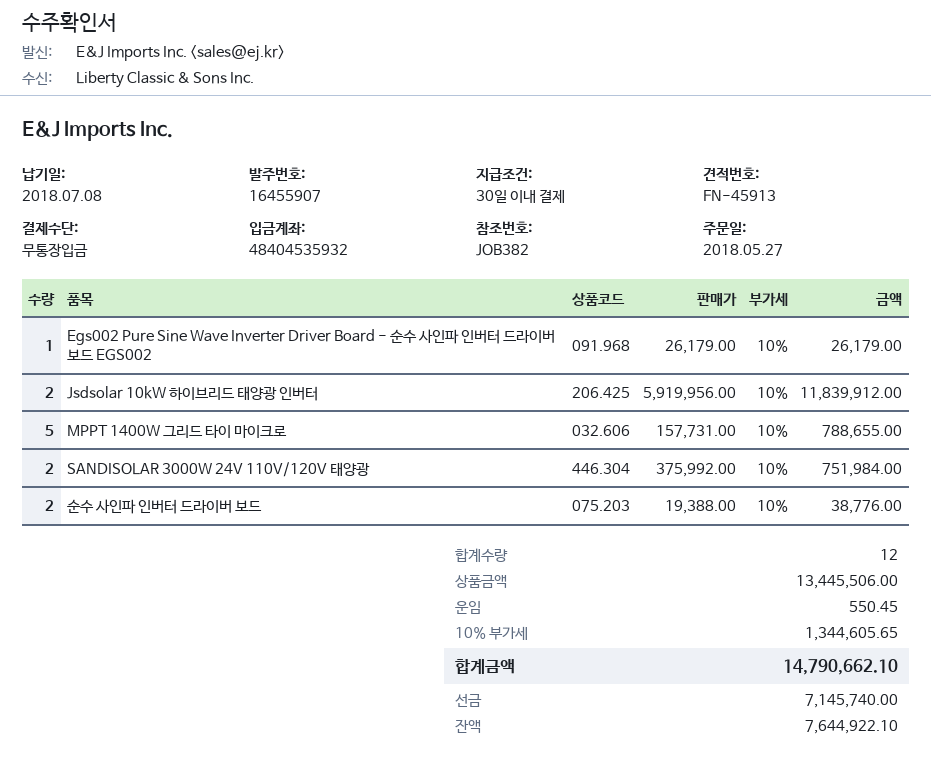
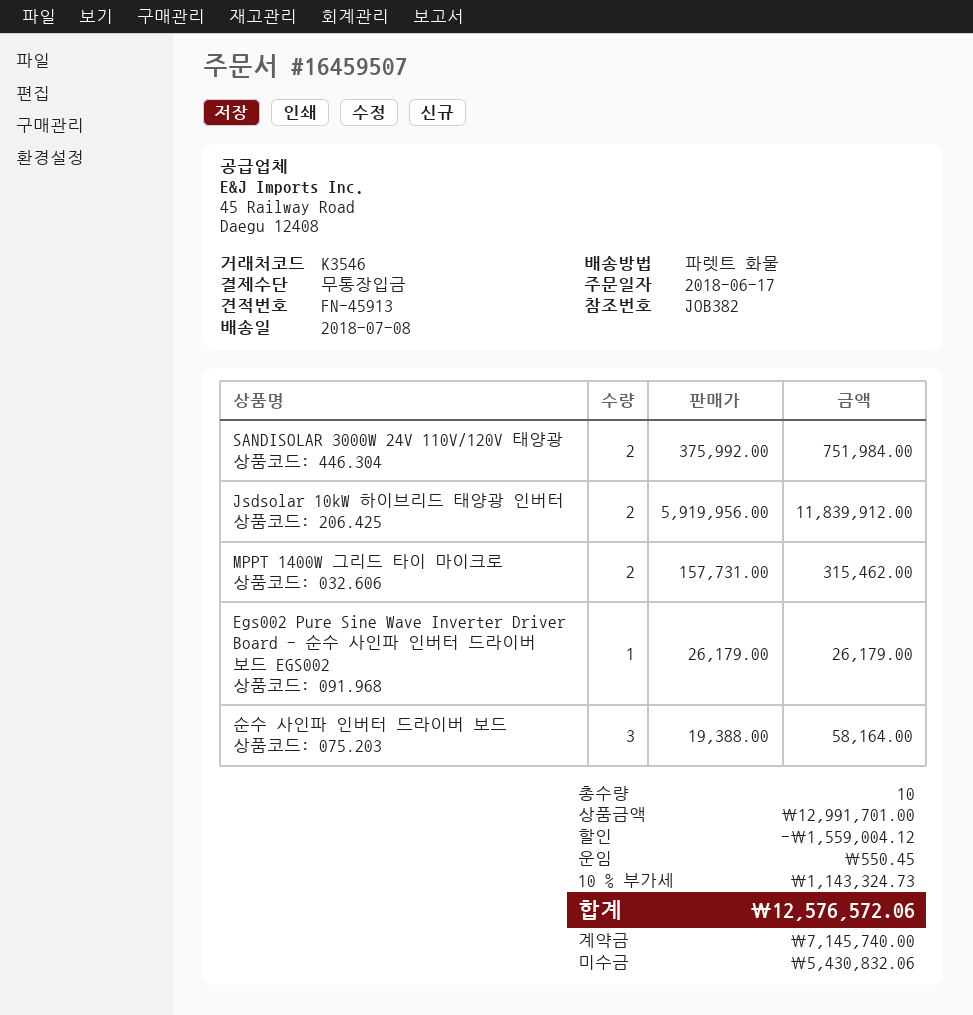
order number: 16455907 -> 16459507
order date: 2018-05-27 -> 2018-06-17
MPPT 1400W 그리드 타이 마이크로: 5 x 157731.00 = 788655.00 -> 2 x 157731.00 = 315462.00
순수 사인파 인버터 드라이버 보드: 2 x 19388.00 = 38776.00 -> 3 x 19388.00 = 58164.00
total quantity: 12 -> 10
subtotal: 13445506.00 -> 12991701.00
discount: none -> 1559004.12
tax: 10% = 1344605.65 -> 10% = 1143324.73
total: 14790662.10 -> 12576572.06
balance: 7644922.10 -> 5430832.06

